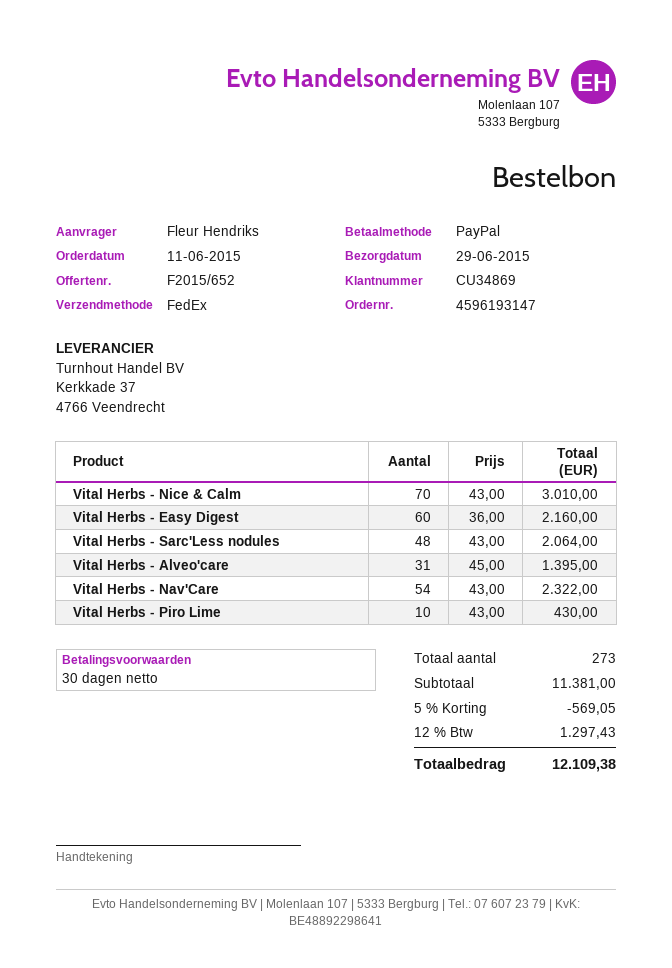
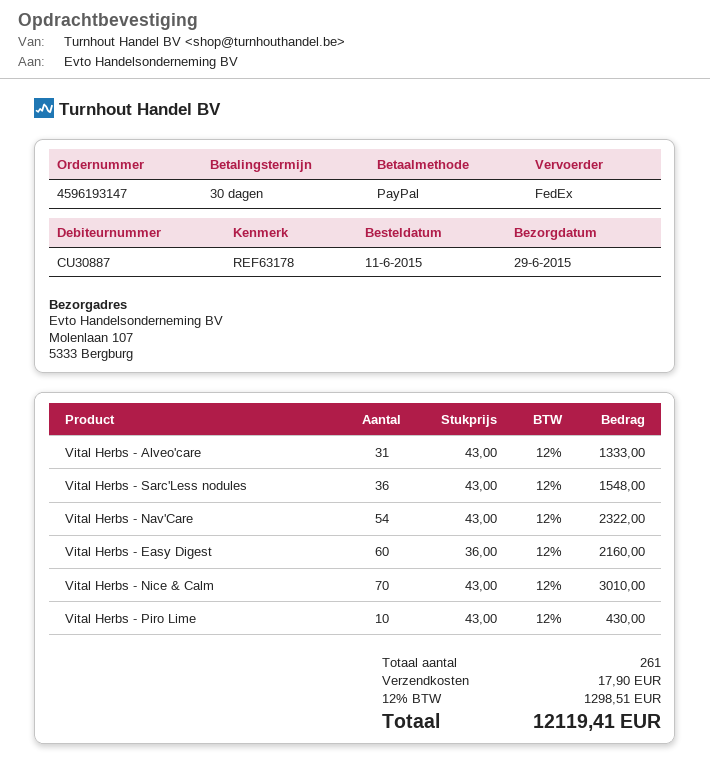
customer number: CU34869 -> CU30887
Vital Herbs - Sarc'Less nodules: 48 x 43.00 = 2064.00 -> 36 x 43.00 = 1548.00
Vital Herbs - Alveo'care: 31 x 45.00 = 1395.00 -> 31 x 43.00 = 1333.00
total quantity: 273 -> 261
discount: 5% = 569.05 -> none
shipping: none -> 17.90
tax: 12% = 1297.43 -> 12% = 1298.51
total: 12109.38 -> 12119.41

